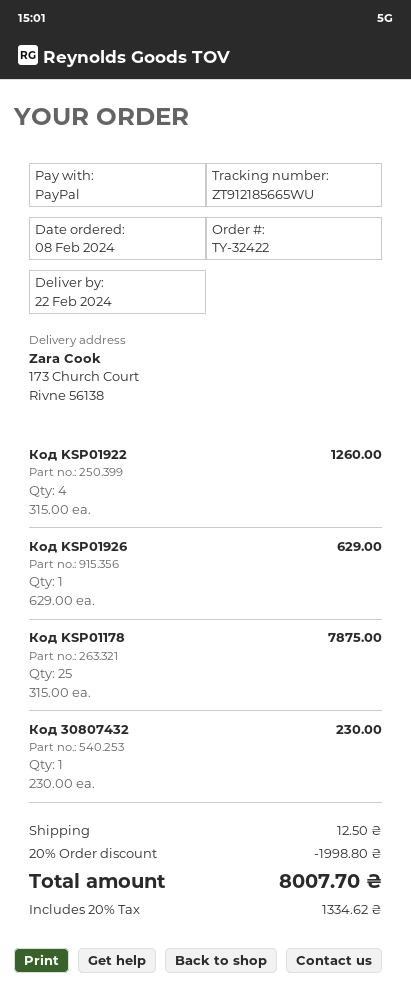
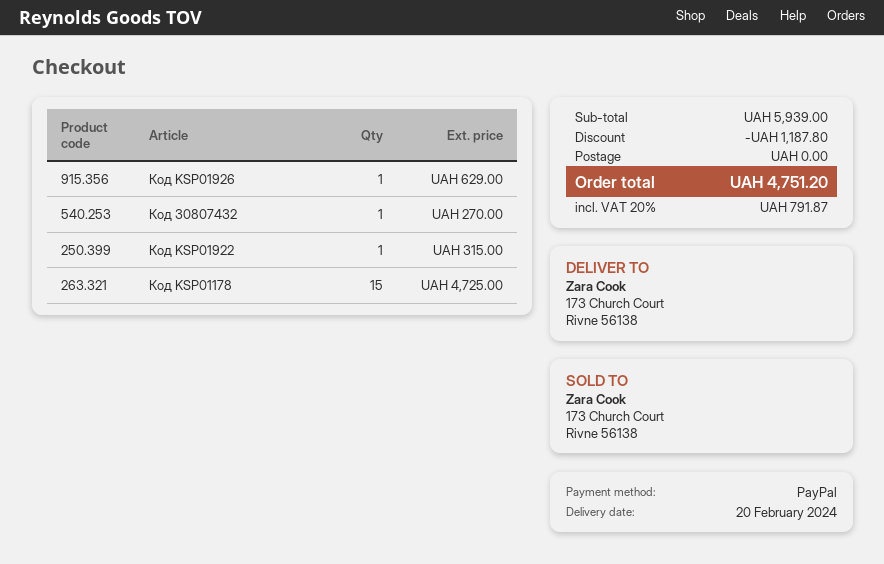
delivery date: 2024-02-22 -> 2024-02-20
Код KSP01922: 4 for 1260.00 -> 1 for 315.00
Код KSP01178: 25 for 7875.00 -> 15 for 4725.00
Код 30807432: 1 for 230.00 -> 1 for 270.00
discount: 1998.80 -> 1187.80
shipping: 12.50 -> 0.00
tax: 20% = 1334.62 -> 20% = 791.87
total: 8007.70 -> 4751.20

